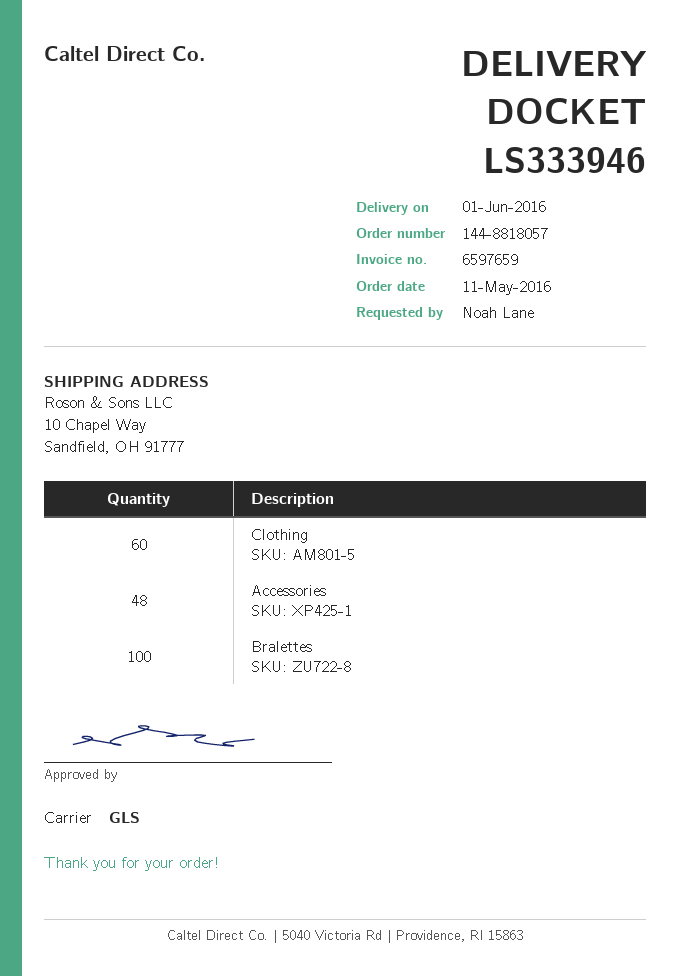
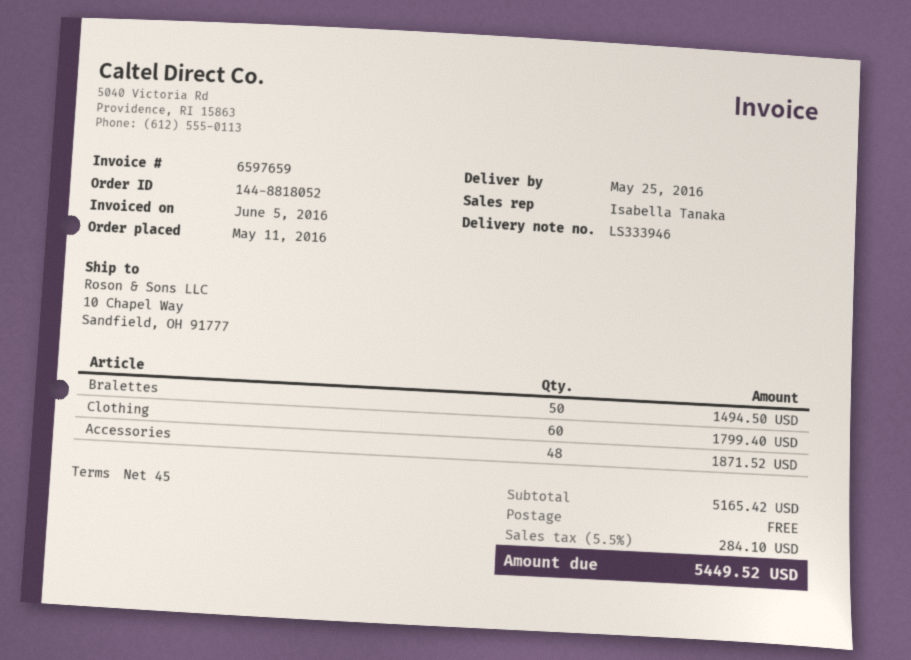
order number: 144-8818057 -> 144-8818052
delivery date: 2016-06-01 -> 2016-05-25
Bralettes: 100 -> 50

